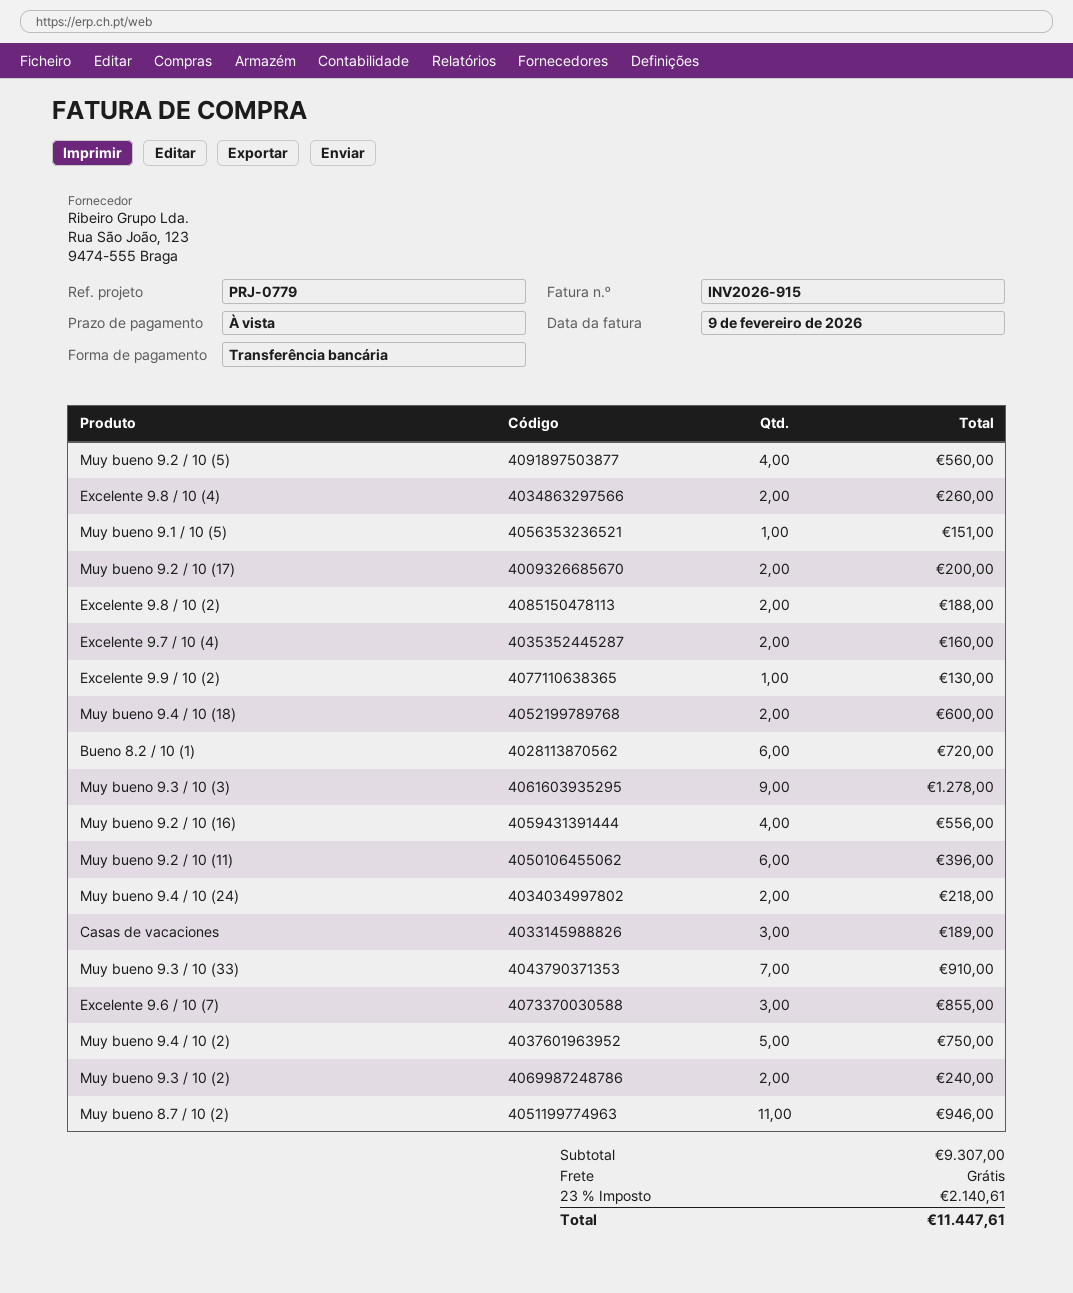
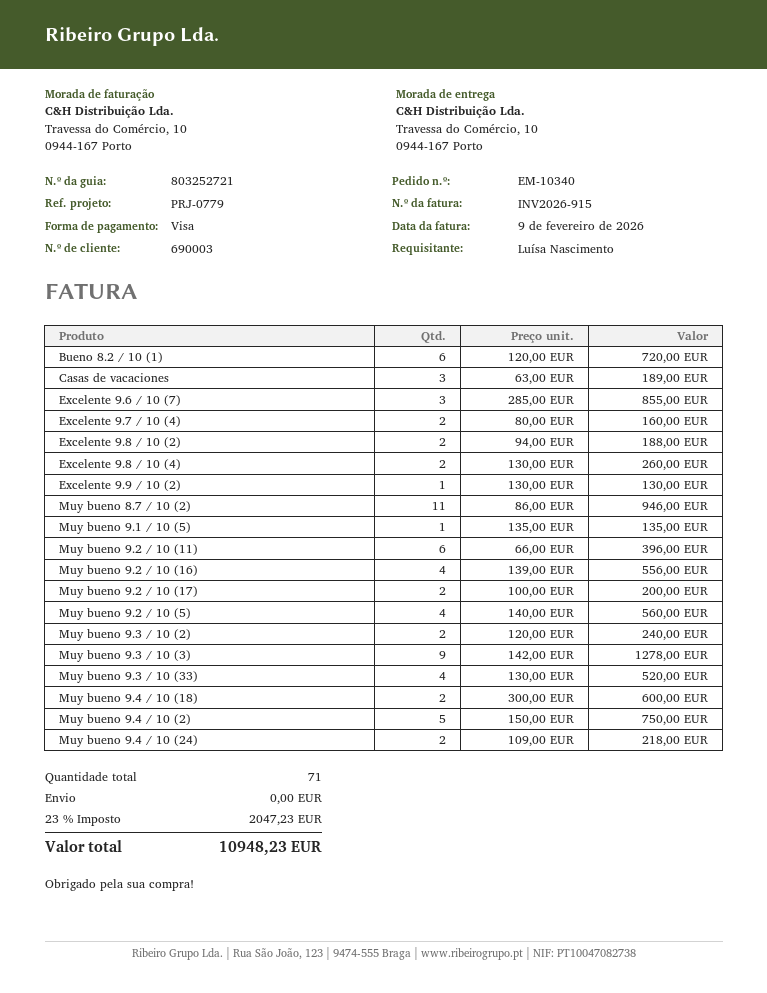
payment method: bank transfer -> Visa
Muy bueno 9.1 / 10 (5): 1 for 151.00 -> 1 for 135.00
Muy bueno 9.3 / 10 (33): 7 for 910.00 -> 4 for 520.00
tax: 23% = 2140.61 -> 23% = 2047.23
total: 11447.61 -> 10948.23

